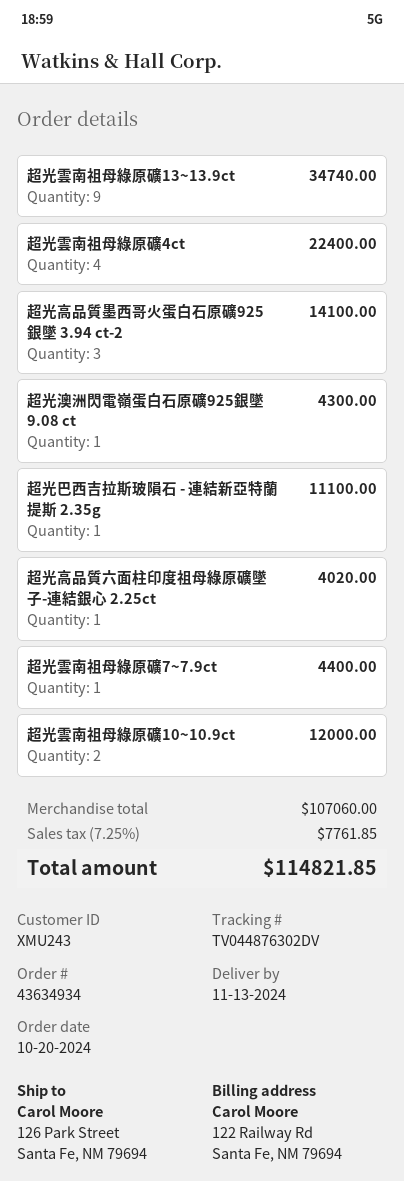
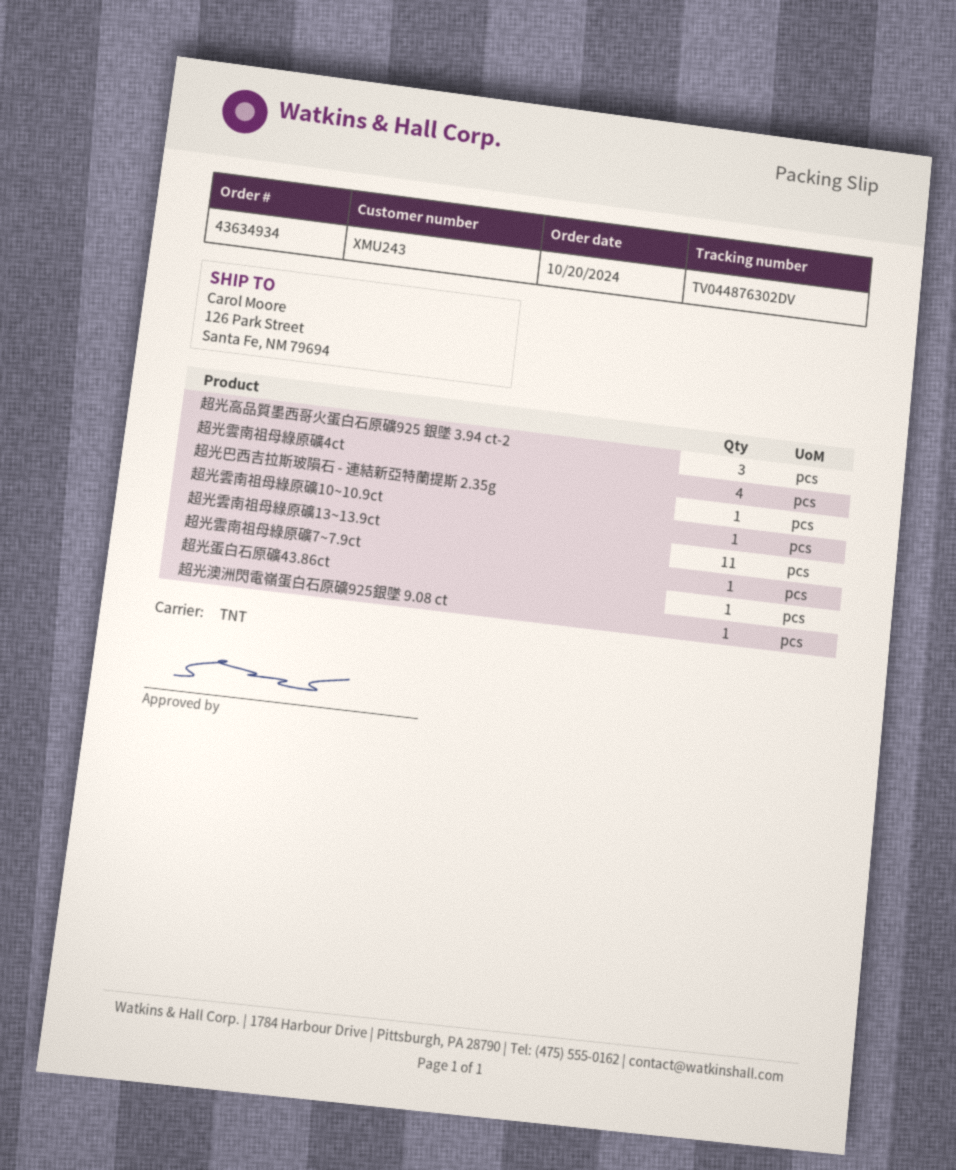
超光雲南祖母綠原礦13~13.9ct: 9 -> 11
超光高品質六面柱印度祖母綠原礦墜子-連結銀心 2.25ct: 1 -> none
超光雲南祖母綠原礦10~10.9ct: 2 -> 1
超光蛋白石原礦43.86ct: none -> 1

